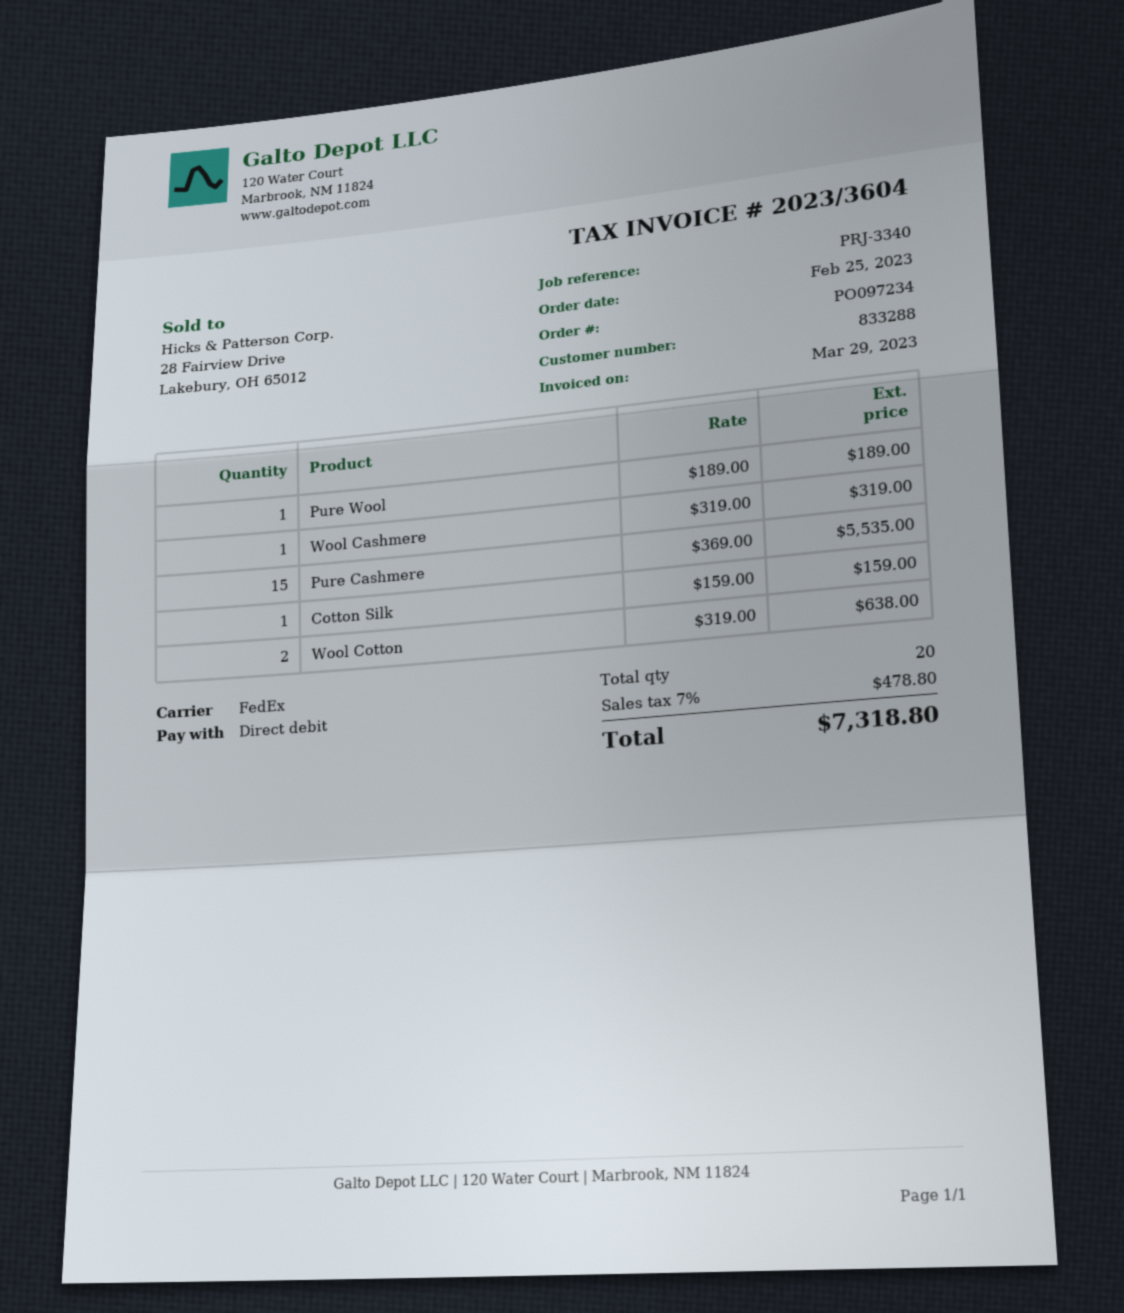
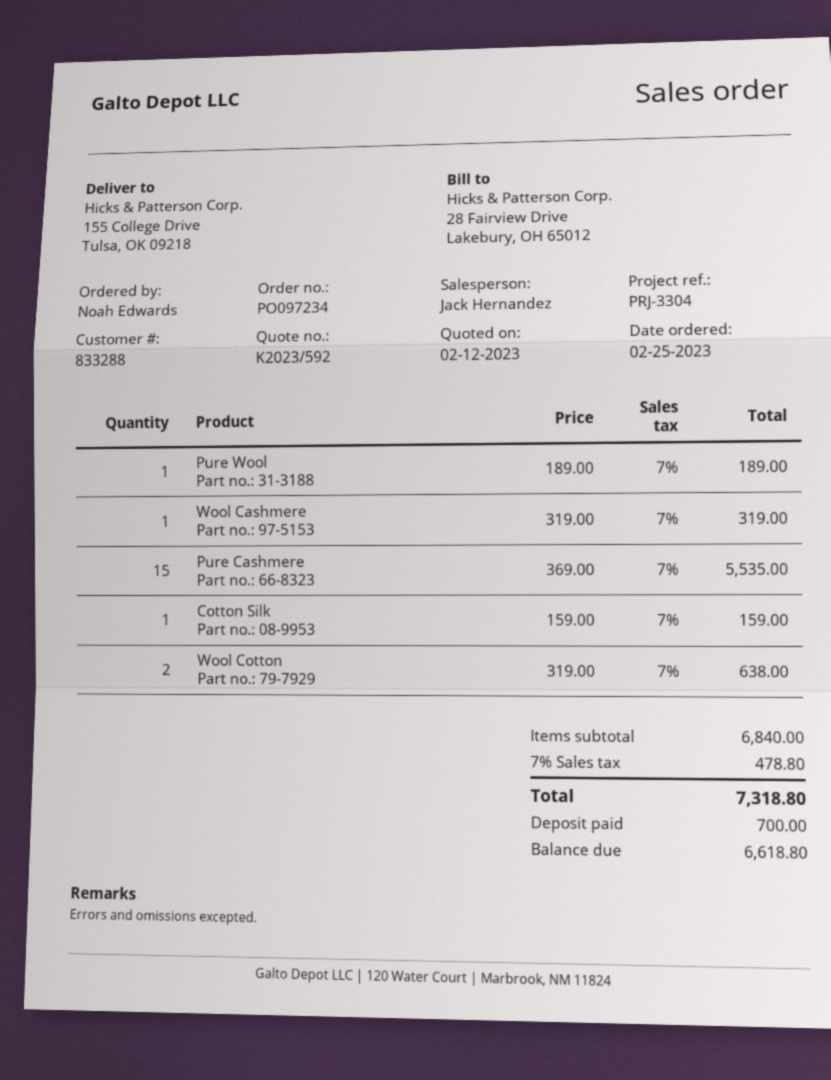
reference: PRJ-3340 -> PRJ-3304

